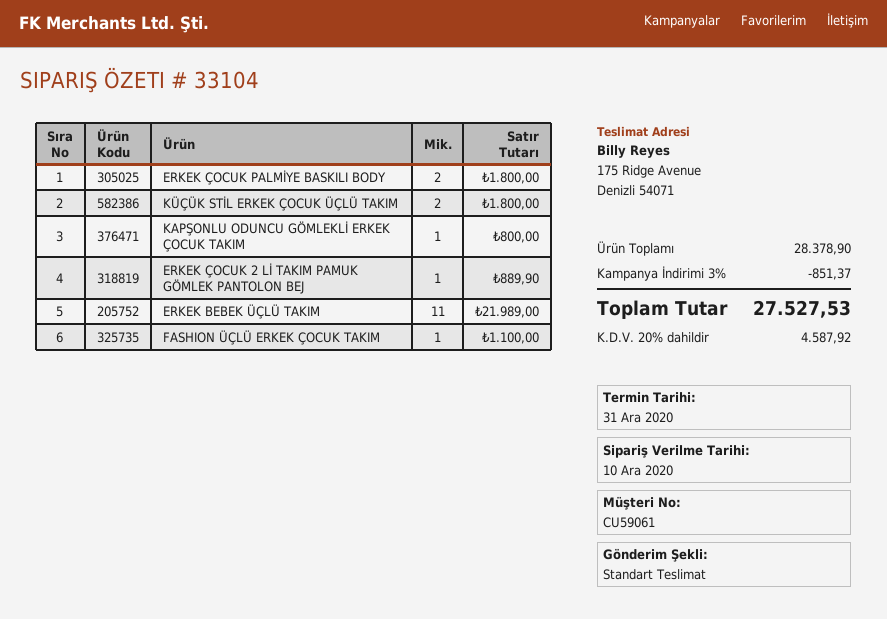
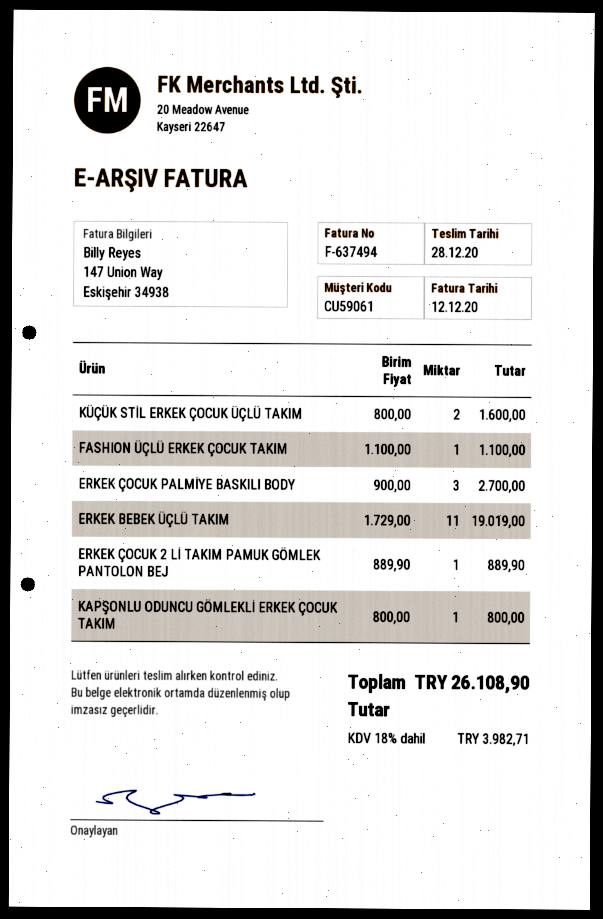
delivery date: 2020-12-31 -> 2020-12-28
ERKEK ÇOCUK PALMİYE BASKILI BODY: 2 for 1800.00 -> 3 for 2700.00
KÜÇÜK STİL ERKEK ÇOCUK ÜÇLÜ TAKIM: 2 for 1800.00 -> 2 for 1600.00
ERKEK BEBEK ÜÇLÜ TAKIM: 11 for 21989.00 -> 11 for 19019.00
discount: 3% = 851.37 -> none
tax: 20% = 4587.92 -> 18% = 3982.71
total: 27527.53 -> 26108.90

